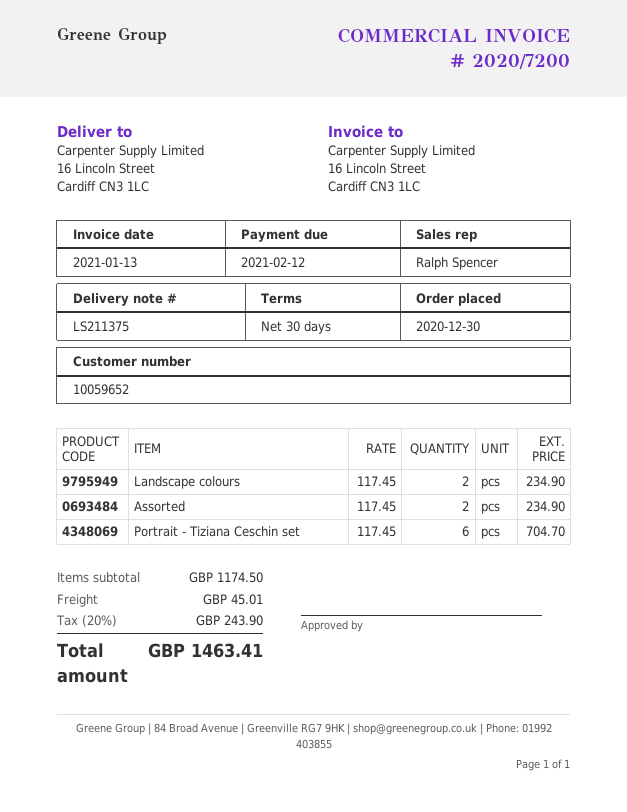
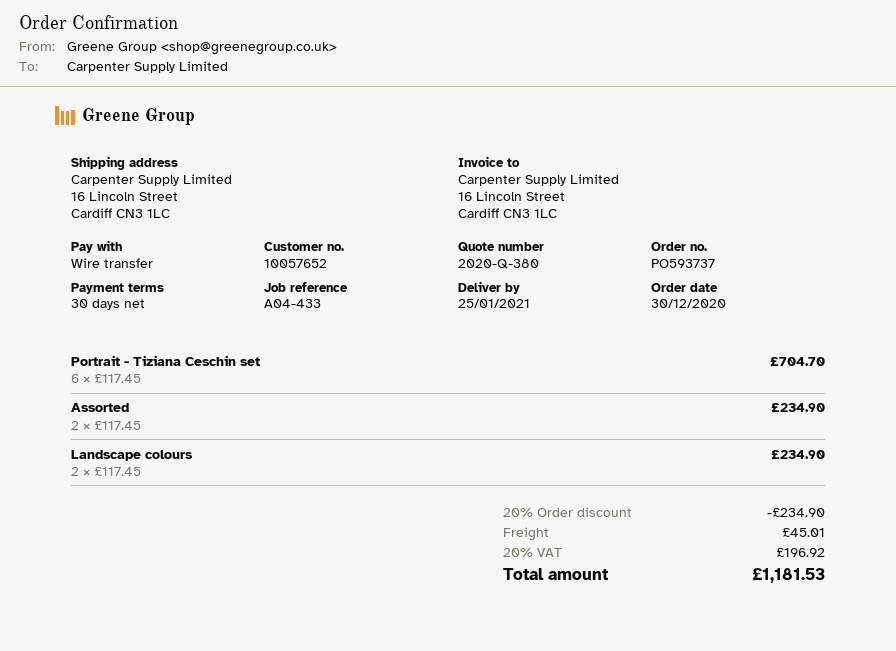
customer number: 10059652 -> 10057652
discount: none -> 20% = 234.90
tax: 20% = 243.90 -> 20% = 196.92
total: 1463.41 -> 1181.53

